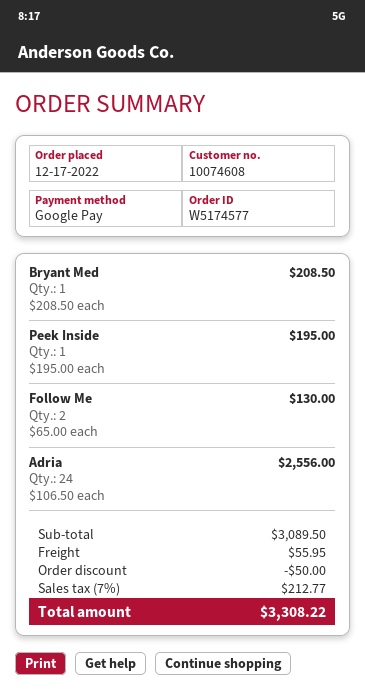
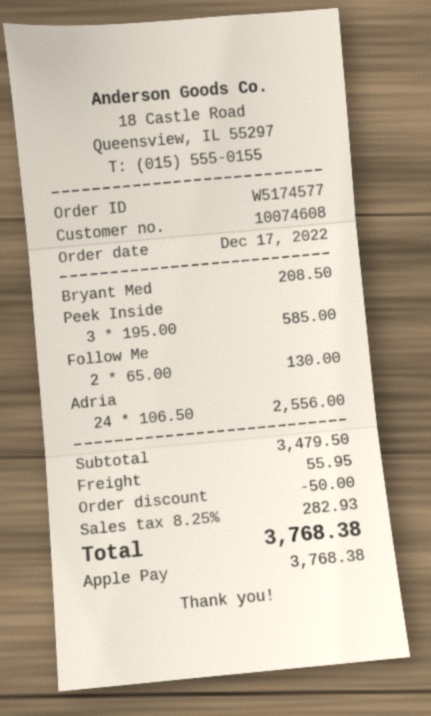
payment method: Google Pay -> Apple Pay
Peek Inside: 1 x 195.00 = 195.00 -> 3 x 195.00 = 585.00
subtotal: 3089.50 -> 3479.50
tax: 7% = 212.77 -> 8.25% = 282.93
total: 3308.22 -> 3768.38

